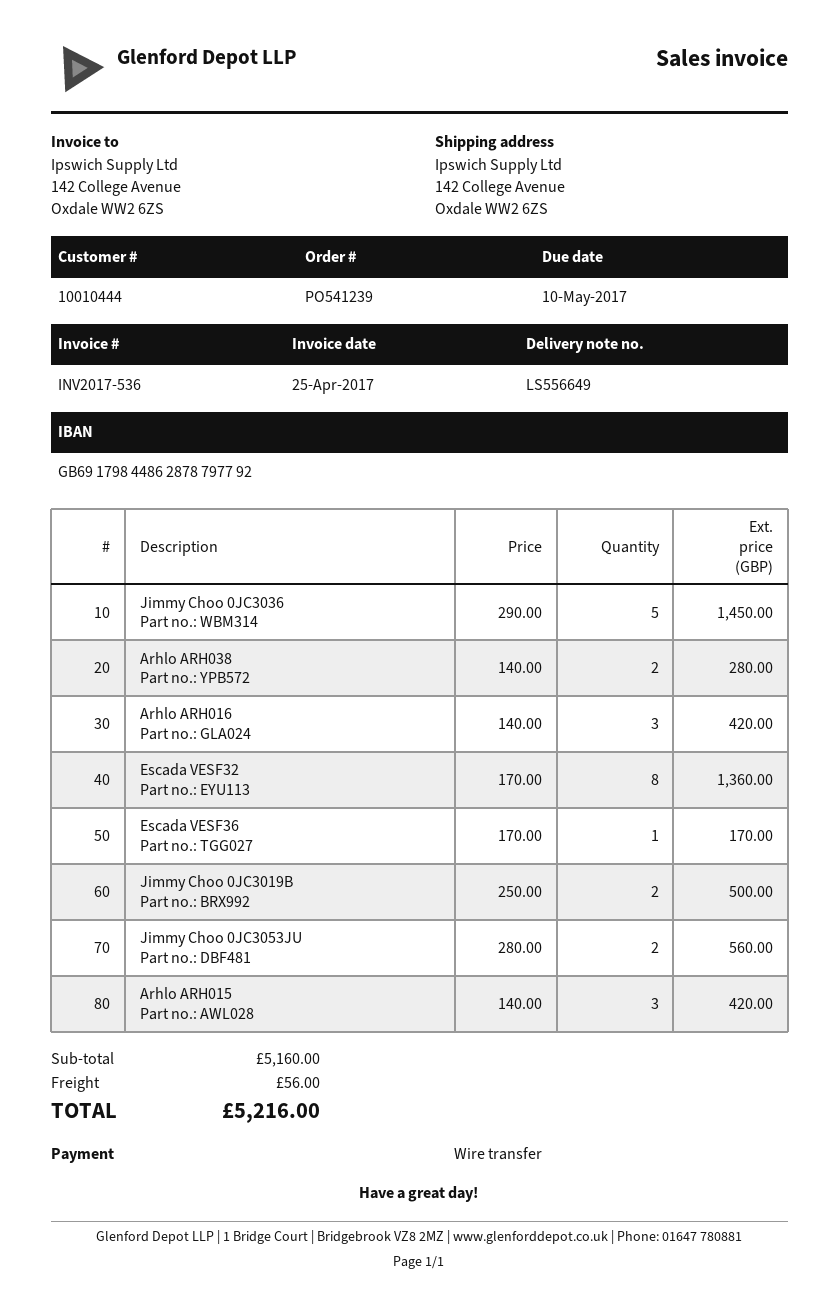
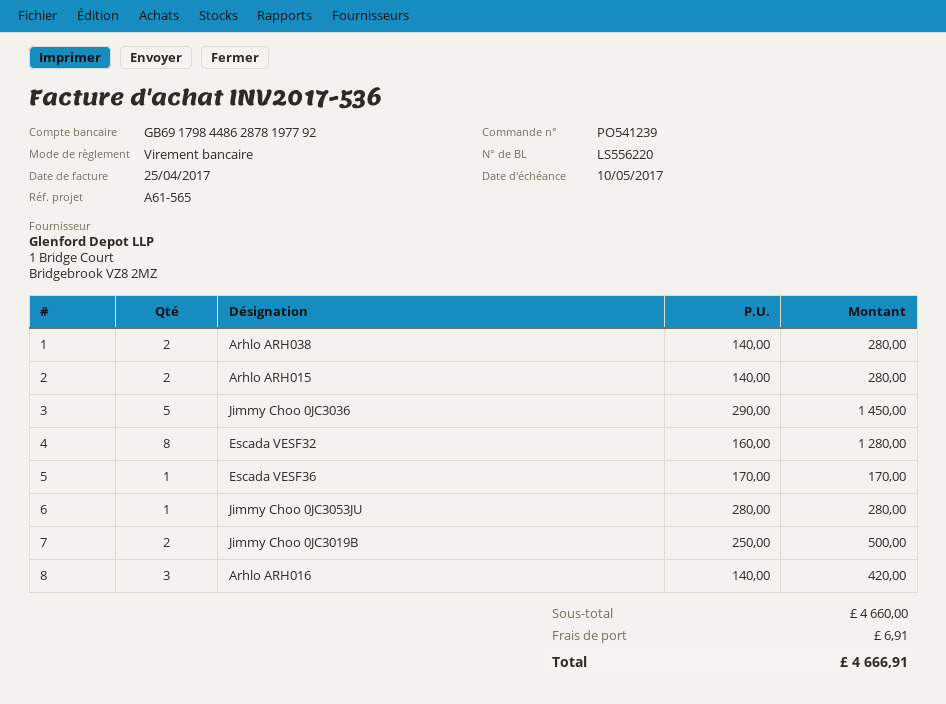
delivery note number: LS556649 -> LS556220
bank account: GB69179844862878797792 -> GB69179844862878197792
Escada VESF32: 8 x 170.00 = 1360.00 -> 8 x 160.00 = 1280.00
Jimmy Choo 0JC3053JU: 2 x 280.00 = 560.00 -> 1 x 280.00 = 280.00
Arhlo ARH015: 3 x 140.00 = 420.00 -> 2 x 140.00 = 280.00
subtotal: 5160.00 -> 4660.00
shipping: 56.00 -> 6.91
total: 5216.00 -> 4666.91

